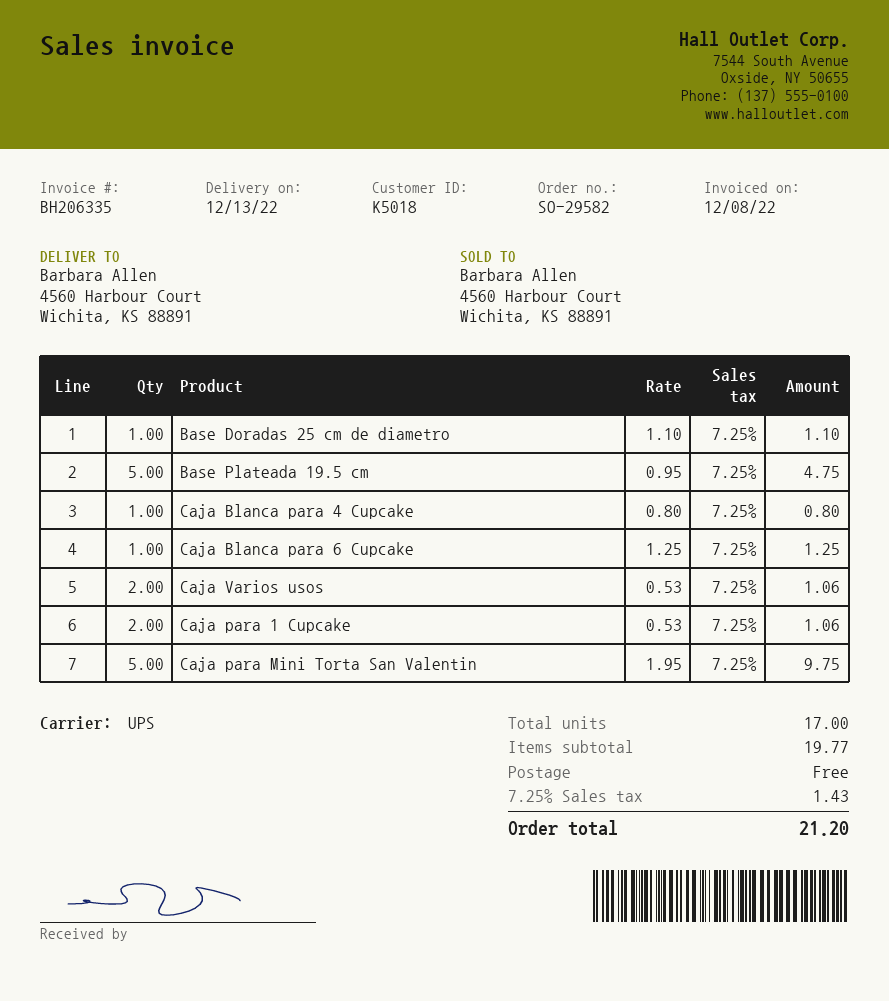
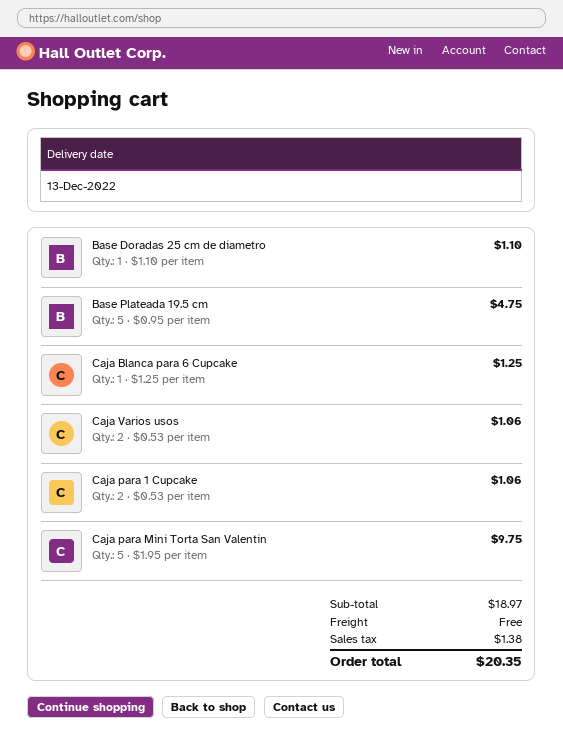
Caja Blanca para 4 Cupcake: 1 x 0.80 = 0.80 -> none
subtotal: 19.77 -> 18.97
tax: 1.43 -> 1.38
total: 21.20 -> 20.35

